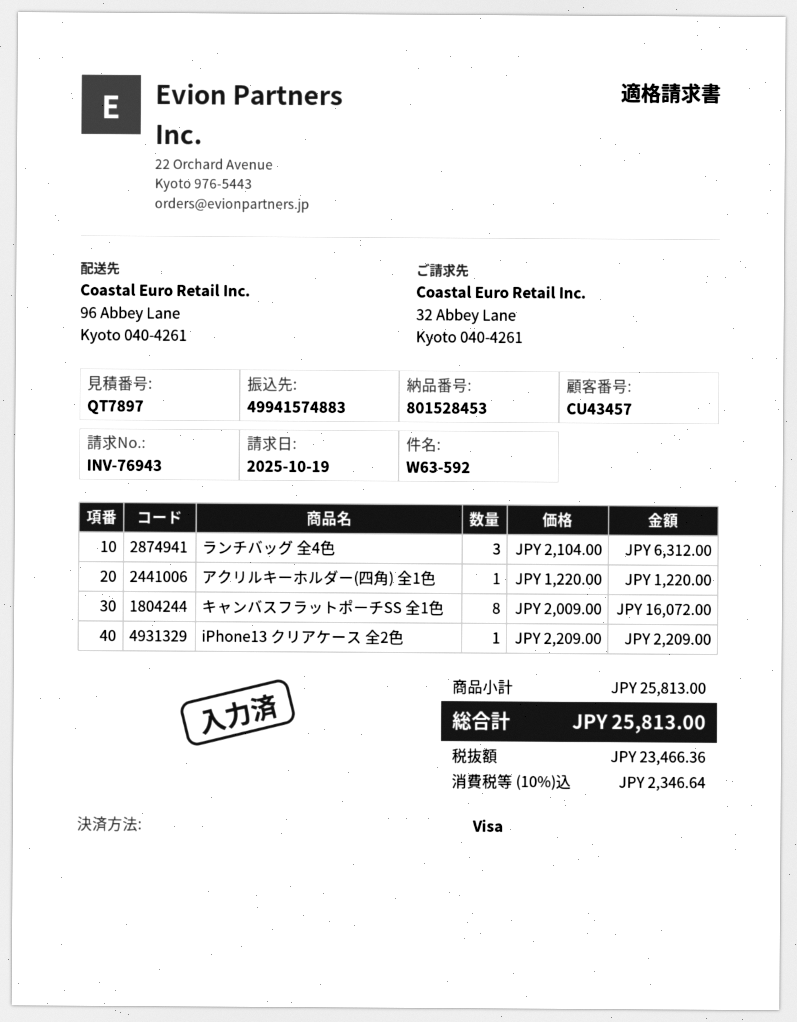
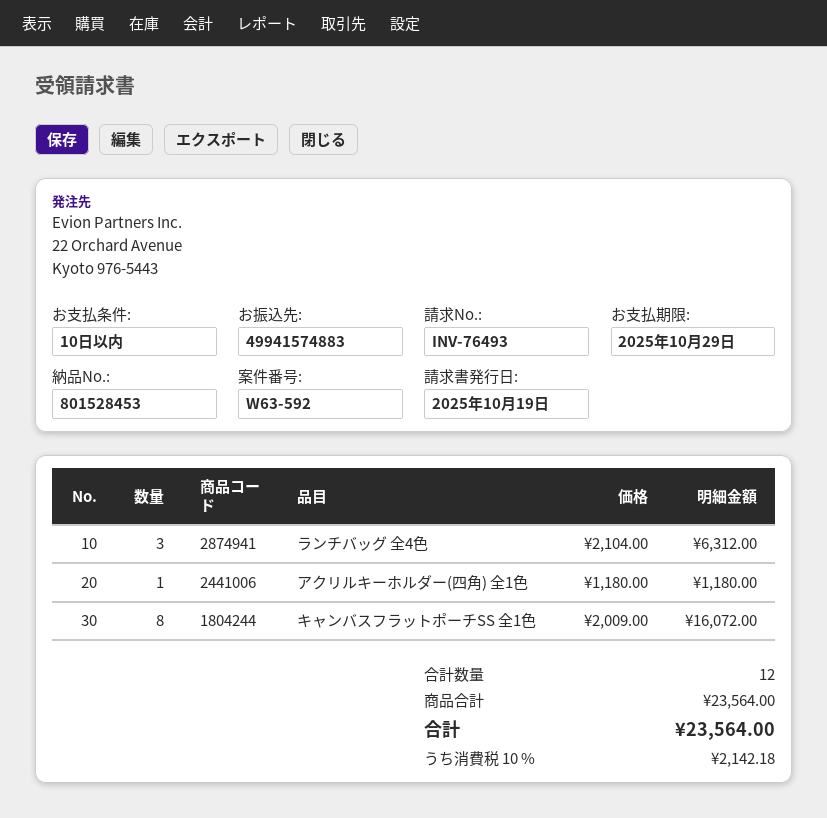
invoice number: INV-76943 -> INV-76493
アクリルキーホルダー(四角) 全1色: 1 x 1220.00 = 1220.00 -> 1 x 1180.00 = 1180.00
iPhone13 クリアケース 全2色: 1 x 2209.00 = 2209.00 -> none
subtotal: 25813.00 -> 23564.00
tax: 10% = 2346.64 -> 10% = 2142.18
total: 25813.00 -> 23564.00

